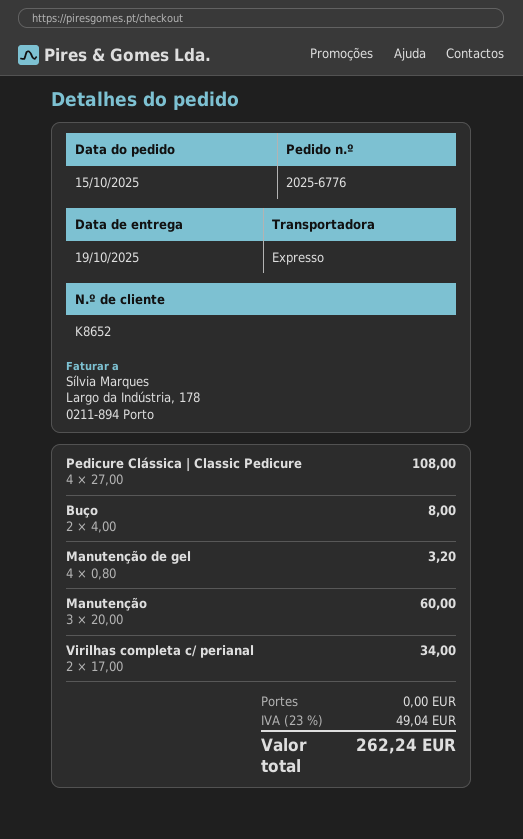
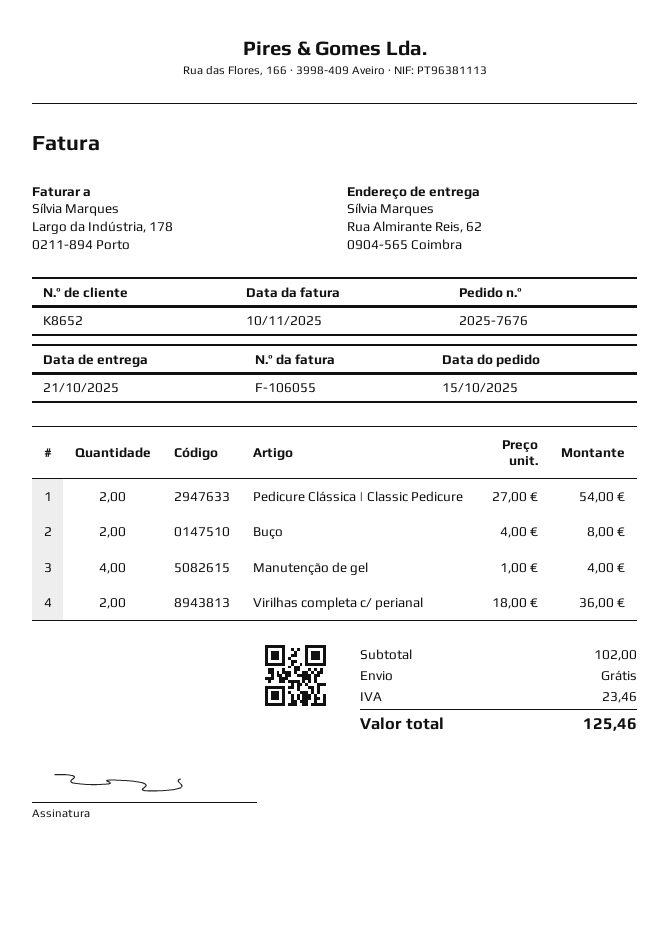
order number: 2025-6776 -> 2025-7676
delivery date: 2025-10-19 -> 2025-10-21
Pedicure Clássica | Classic Pedicure: 4 x 27.00 = 108.00 -> 2 x 27.00 = 54.00
Manutenção de gel: 4 x 0.80 = 3.20 -> 4 x 1.00 = 4.00
Manutenção: 3 x 20.00 = 60.00 -> none
Virilhas completa c/ perianal: 2 x 17.00 = 34.00 -> 2 x 18.00 = 36.00
tax: 49.04 -> 23.46
total: 262.24 -> 125.46

